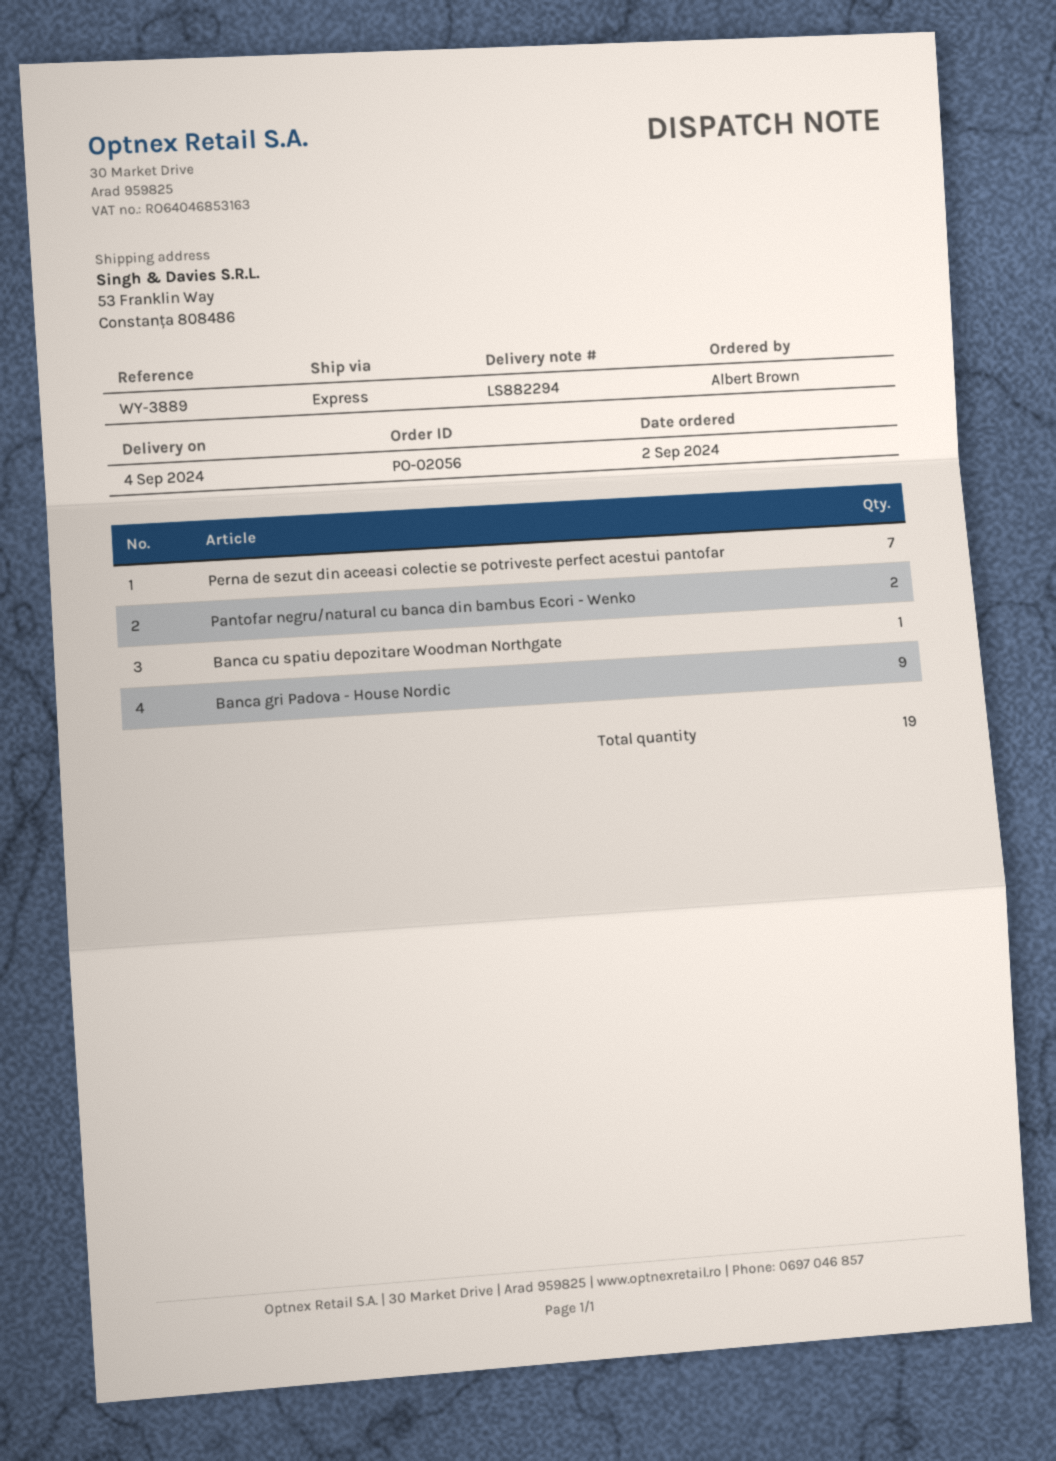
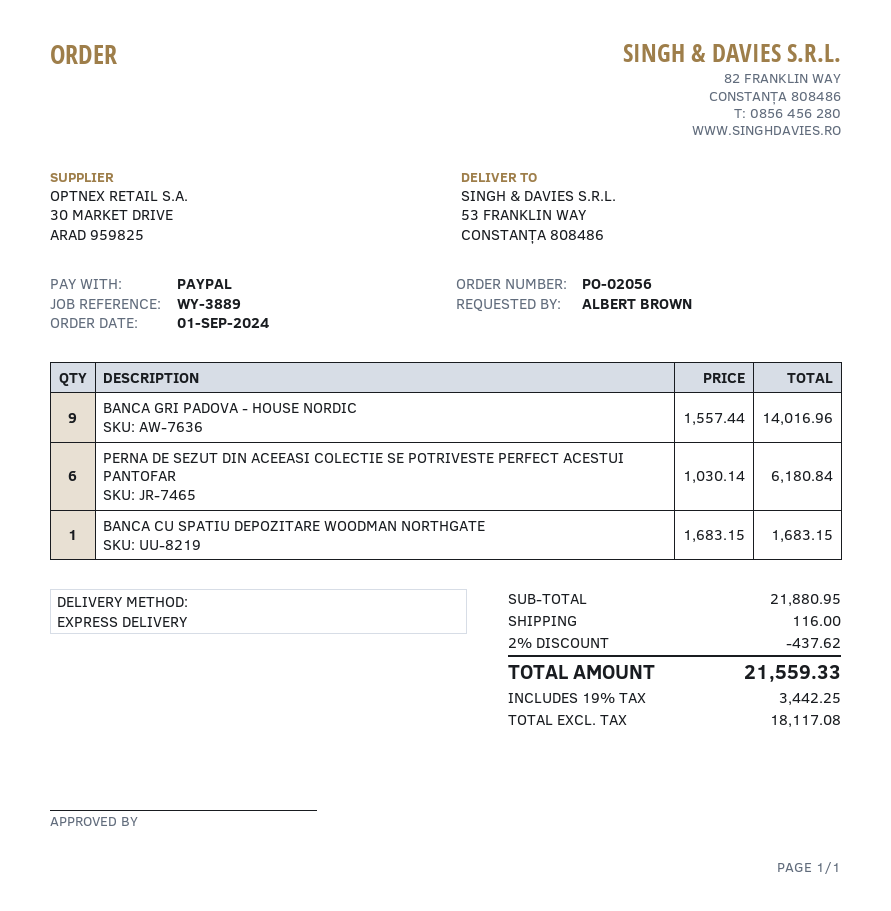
order date: 2024-09-02 -> 2024-09-01
Perna de sezut din aceeasi colectie se potriveste perfect acestui pantofar: 7 -> 6
Pantofar negru/natural cu banca din bambus Ecori - Wenko: 2 -> none

